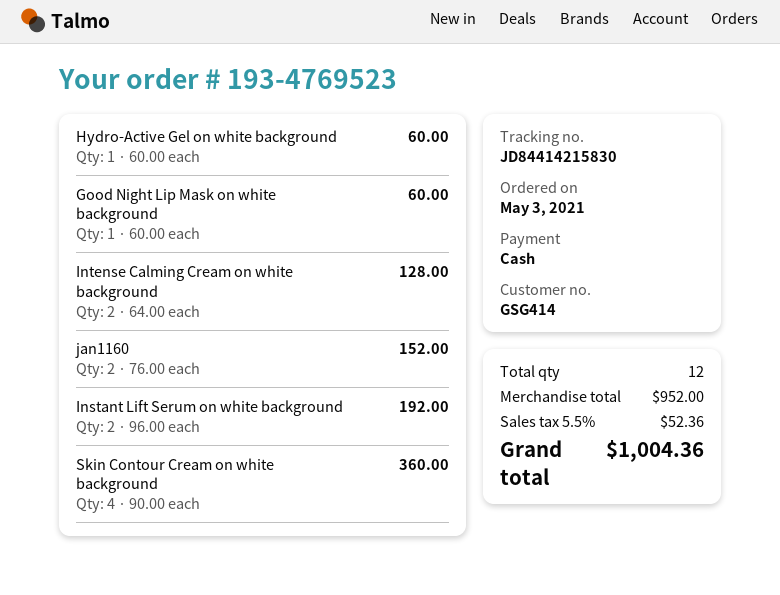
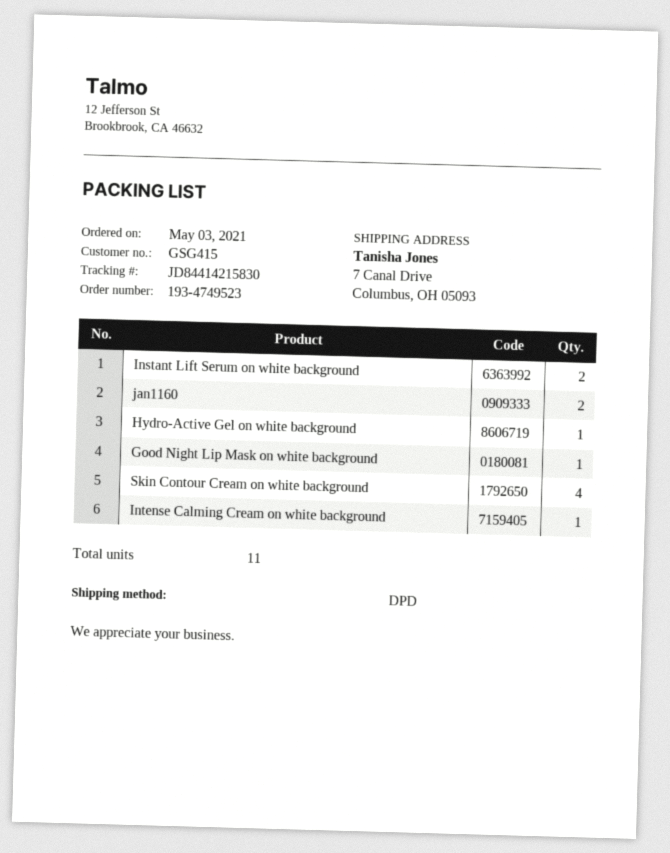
order number: 193-4769523 -> 193-4749523
customer number: GSG414 -> GSG415
Intense Calming Cream on white background: 2 -> 1
total quantity: 12 -> 11

